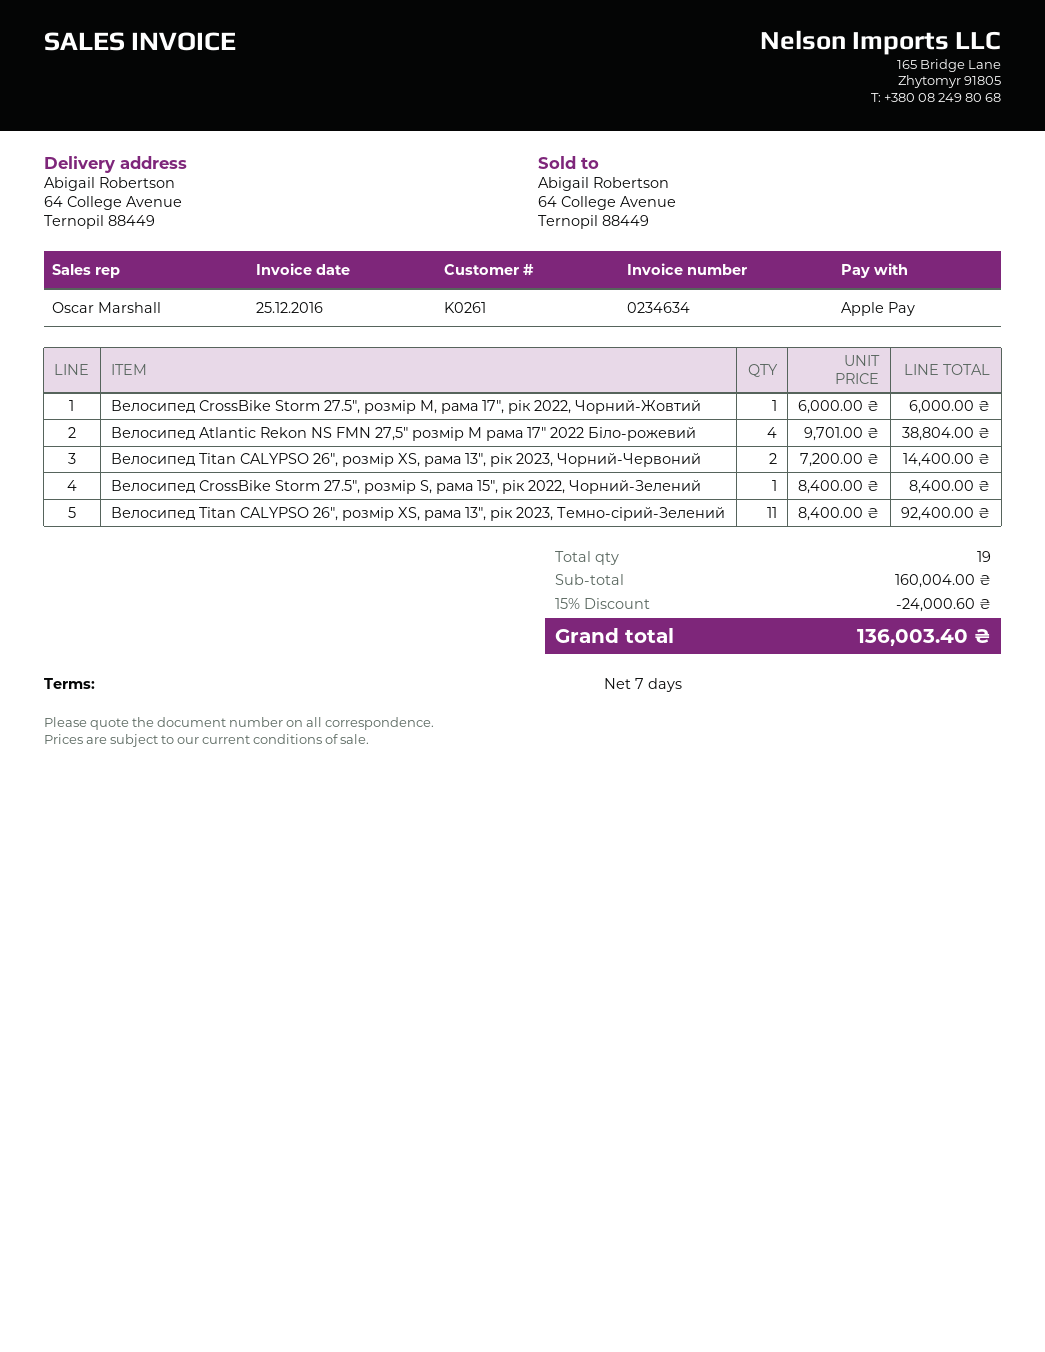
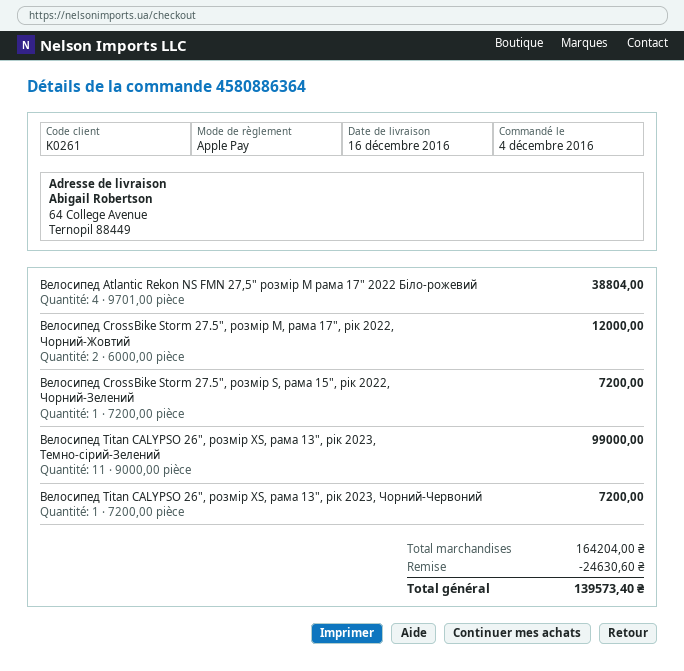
Велосипед CrossBike Storm 27.5", розмір M, рама 17", рік 2022, Чорний-Жовтий: 1 x 6000.00 = 6000.00 -> 2 x 6000.00 = 12000.00
Велосипед Titan CALYPSO 26", розмір XS, рама 13", рік 2023, Чорний-Червоний: 2 x 7200.00 = 14400.00 -> 1 x 7200.00 = 7200.00
Велосипед CrossBike Storm 27.5", розмір S, рама 15", рік 2022, Чорний-Зелений: 1 x 8400.00 = 8400.00 -> 1 x 7200.00 = 7200.00
Велосипед Titan CALYPSO 26", розмір XS, рама 13", рік 2023, Темно-сірий-Зелений: 11 x 8400.00 = 92400.00 -> 11 x 9000.00 = 99000.00
subtotal: 160004.00 -> 164204.00
discount: 24000.60 -> 24630.60
total: 136003.40 -> 139573.40

